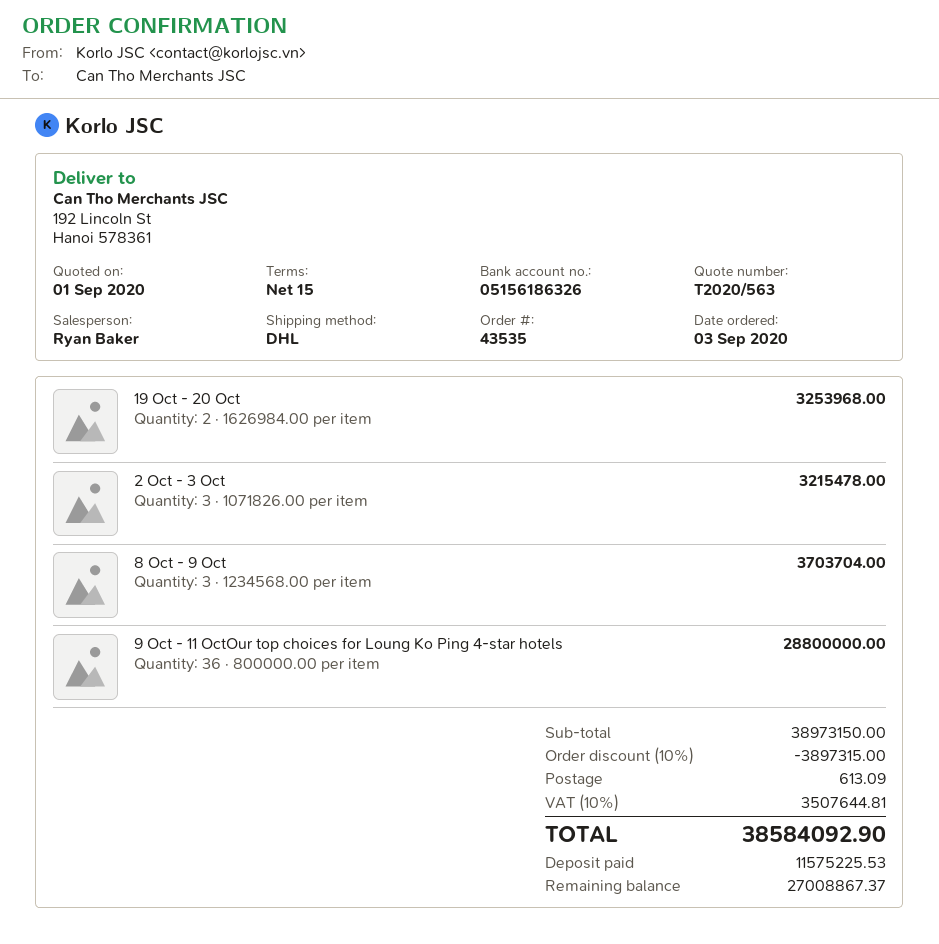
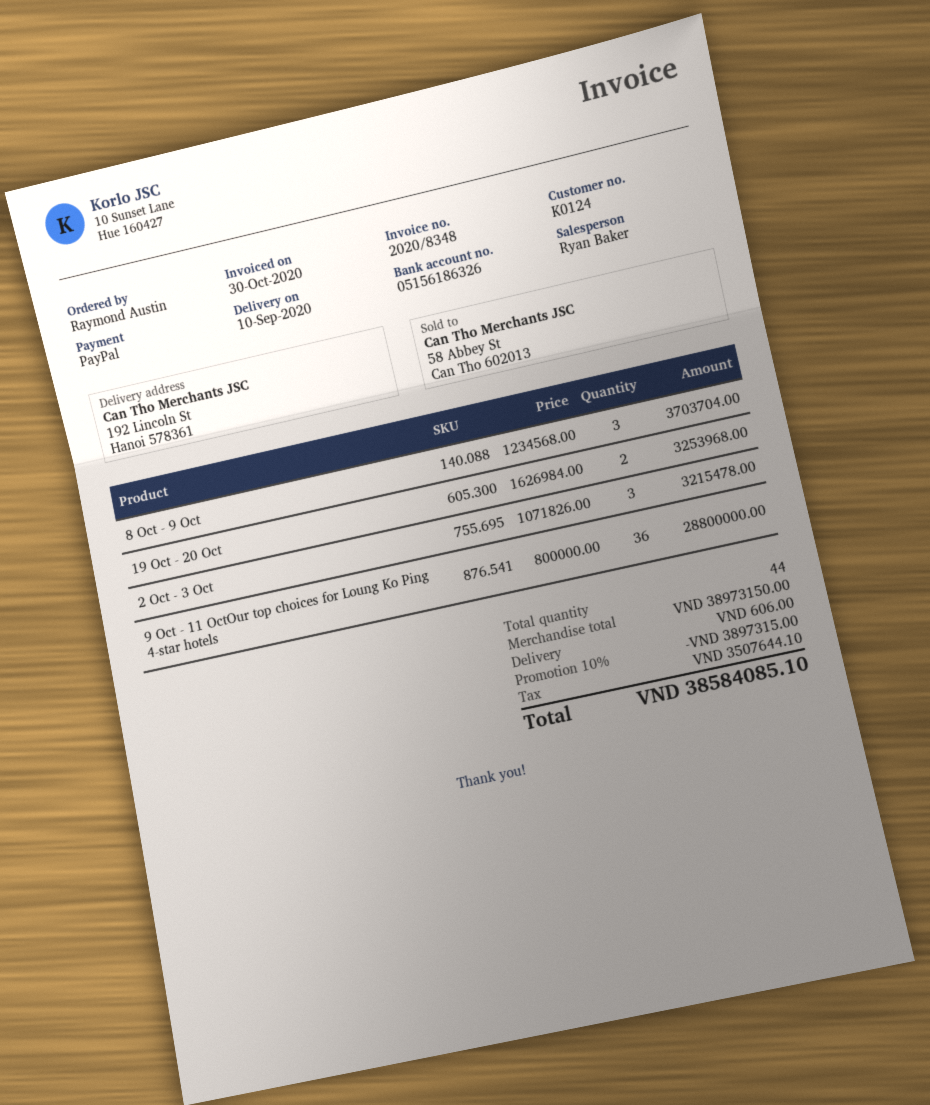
shipping: 613.09 -> 606.00
tax: 3507644.81 -> 3507644.10
total: 38584092.90 -> 38584085.10

